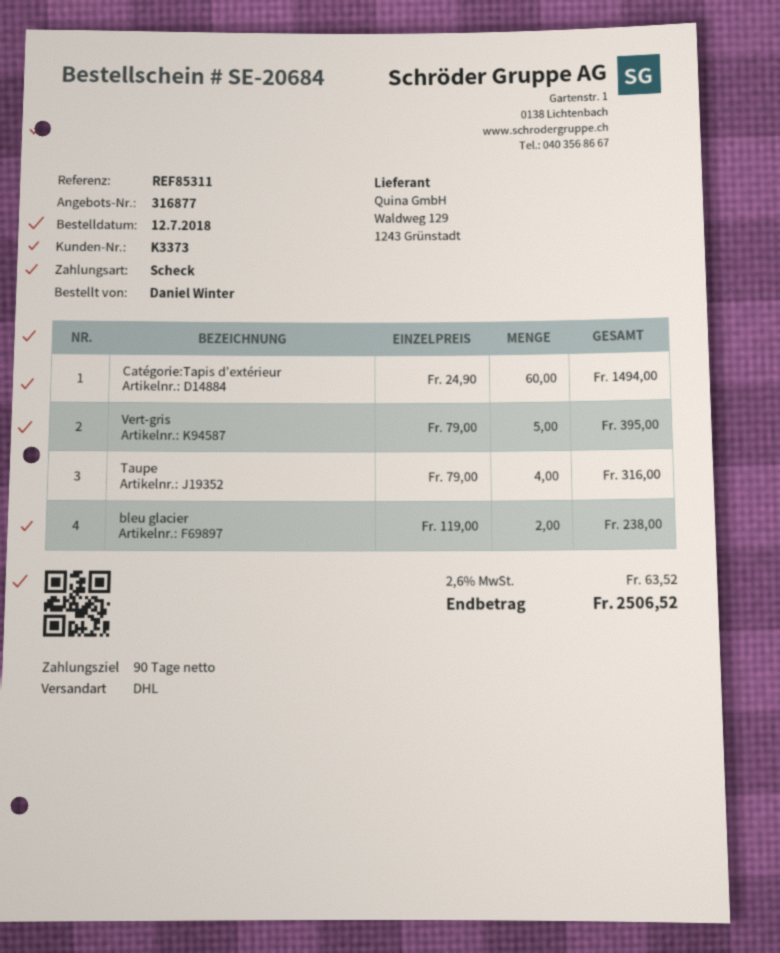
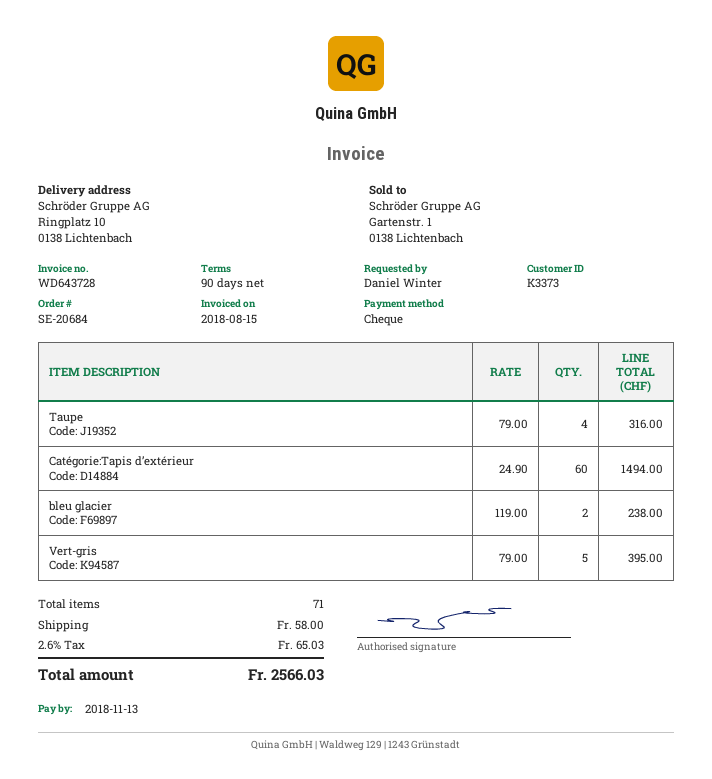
shipping: none -> 58.00
tax: 2.6% = 63.52 -> 2.6% = 65.03
total: 2506.52 -> 2566.03

